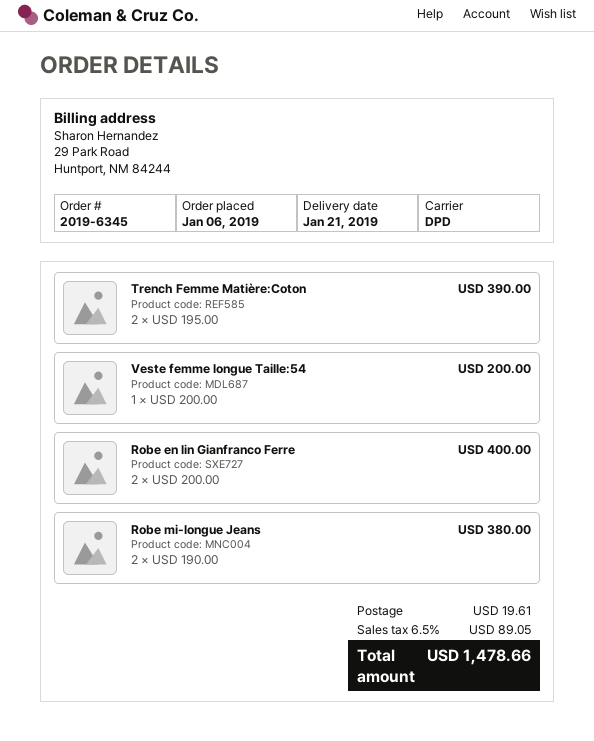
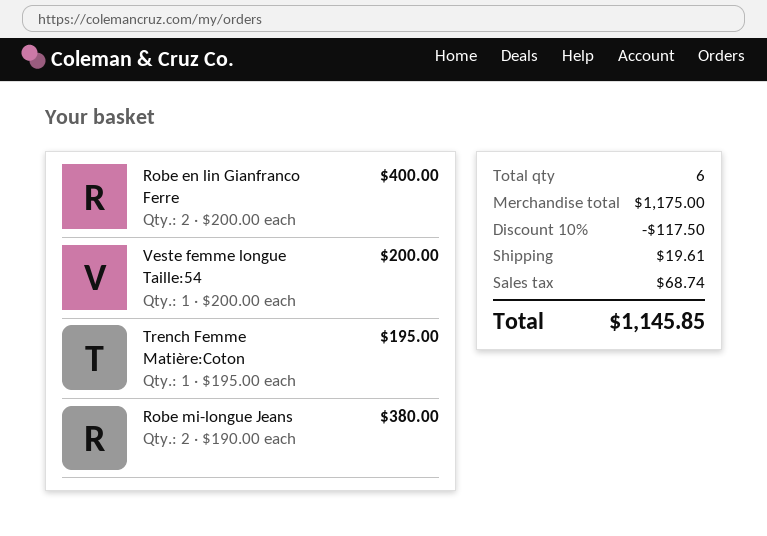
Trench Femme Matière:Coton: 2 x 195.00 = 390.00 -> 1 x 195.00 = 195.00
discount: none -> 10% = 117.50
tax: 89.05 -> 68.74
total: 1478.66 -> 1145.85

